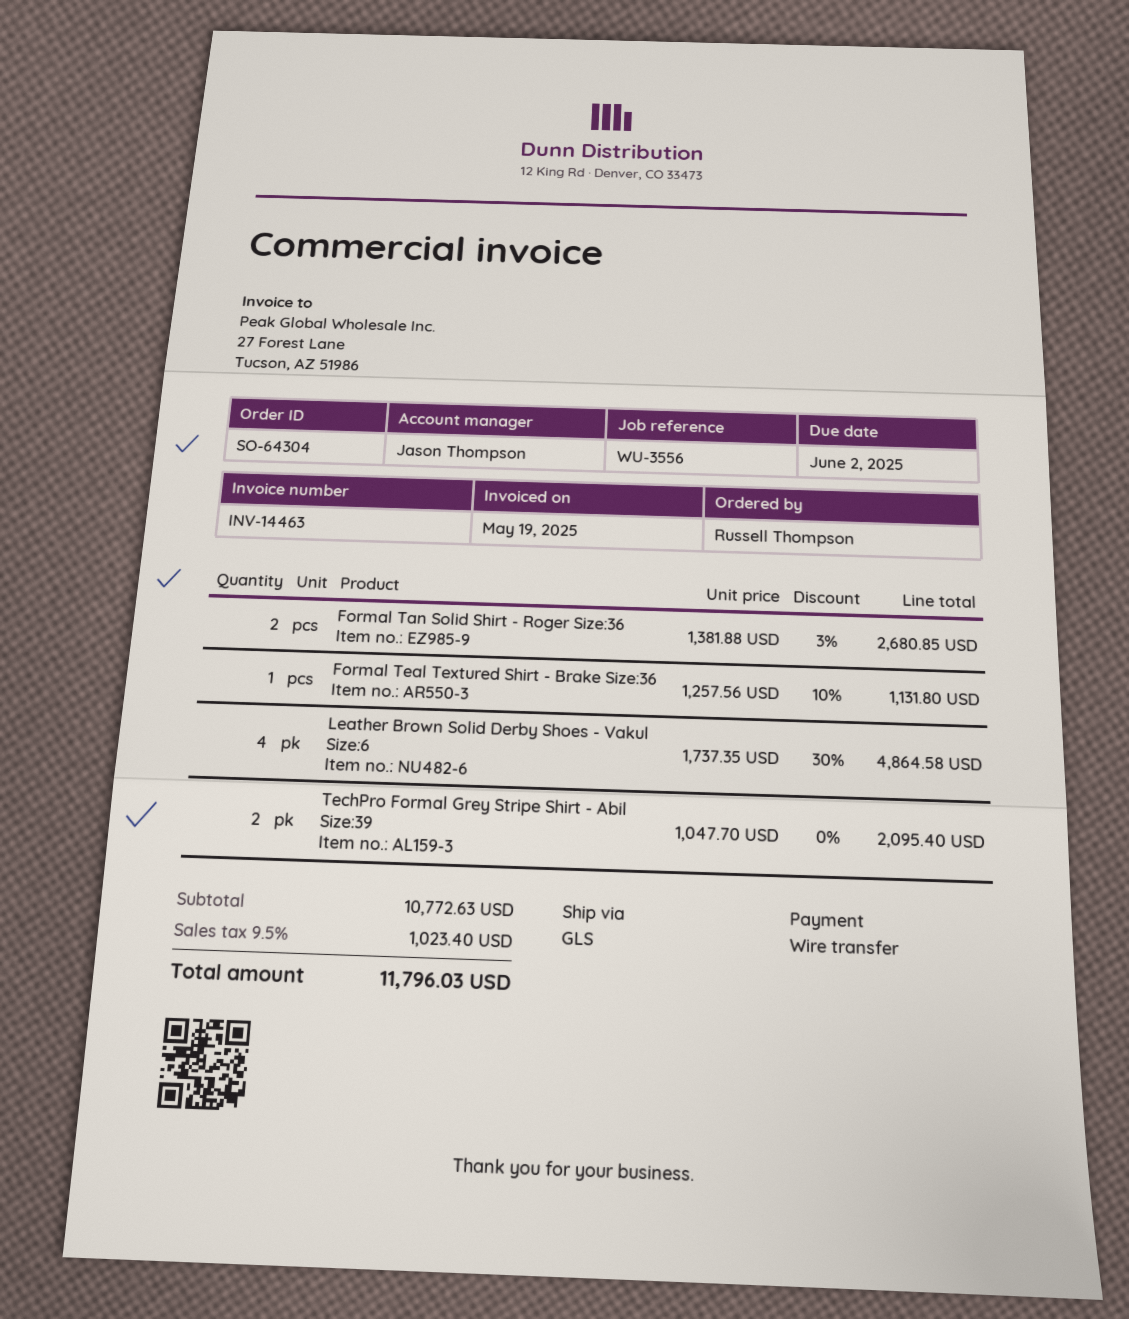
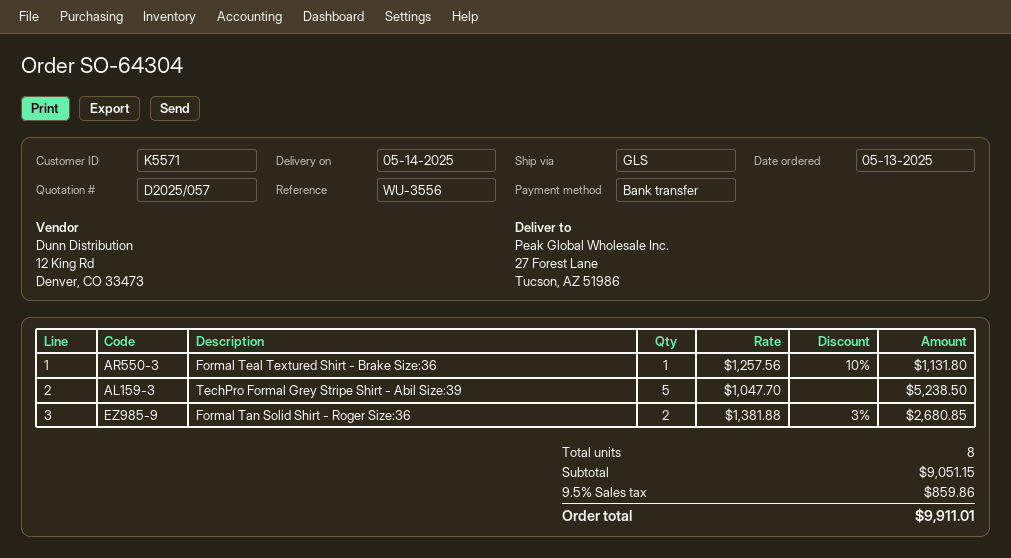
Leather Brown Solid Derby Shoes - Vakul Size:6: 4 x 1737.35 - 30% = 4864.58 -> none
TechPro Formal Grey Stripe Shirt - Abil Size:39: 2 x 1047.70 = 2095.40 -> 5 x 1047.70 = 5238.50
subtotal: 10772.63 -> 9051.15
tax: 9.5% = 1023.40 -> 9.5% = 859.86
total: 11796.03 -> 9911.01

